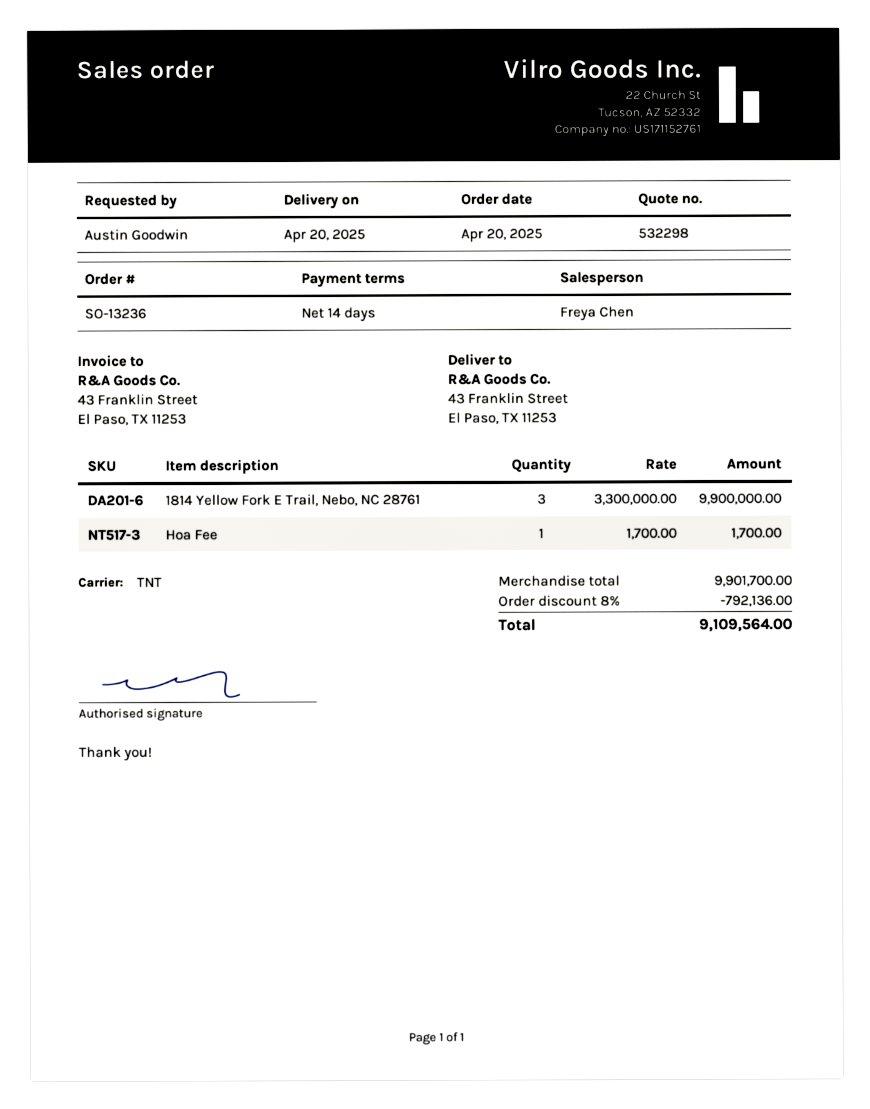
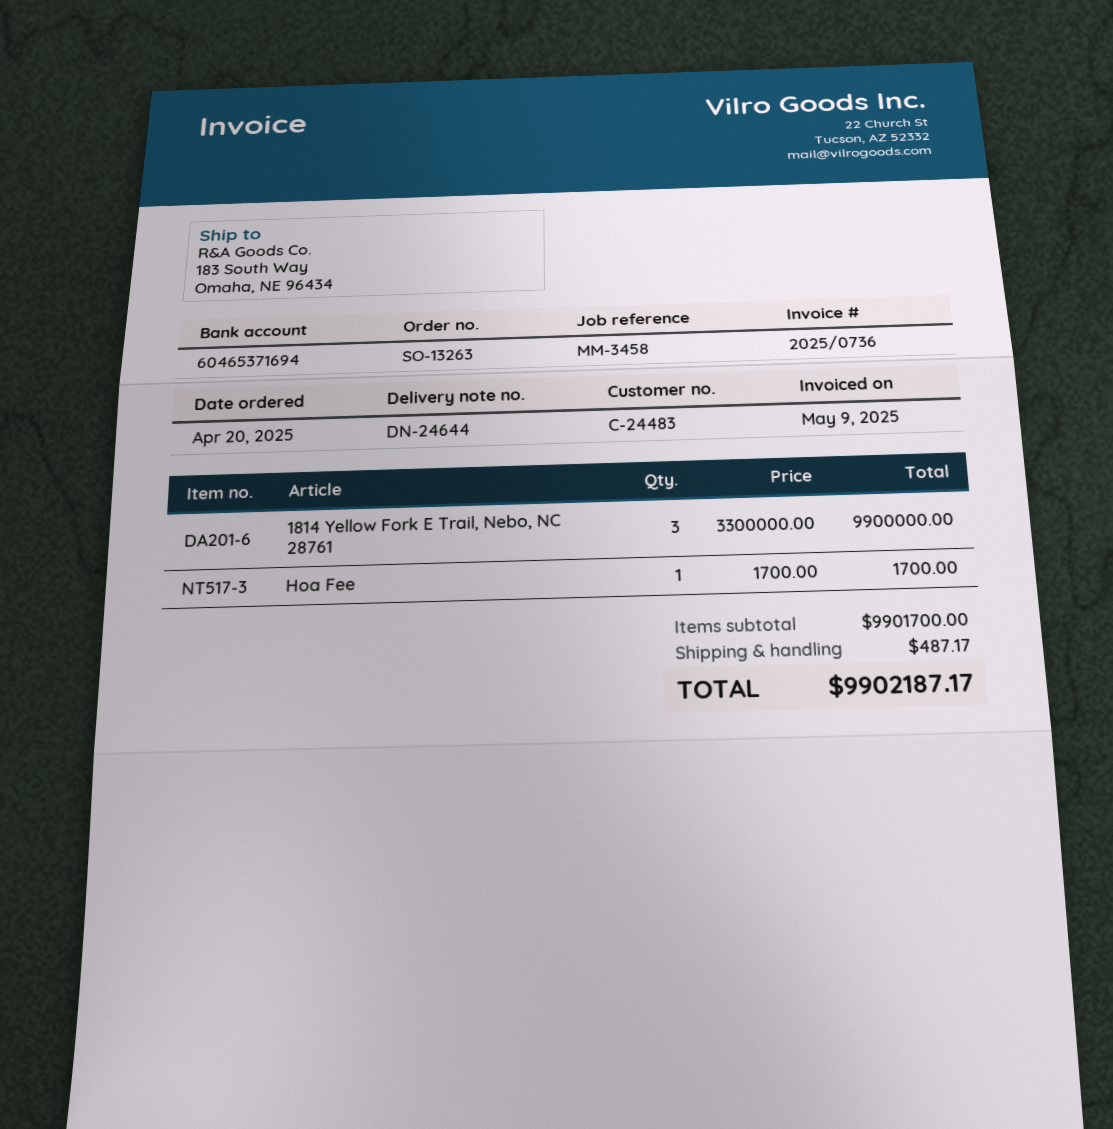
order number: SO-13236 -> SO-13263
ship to: 43 Franklin Street, El Paso, TX 11253 -> 183 South Way, Omaha, NE 96434
discount: 8% = 792136.00 -> none
shipping: none -> 487.17
total: 9109564.00 -> 9902187.17

